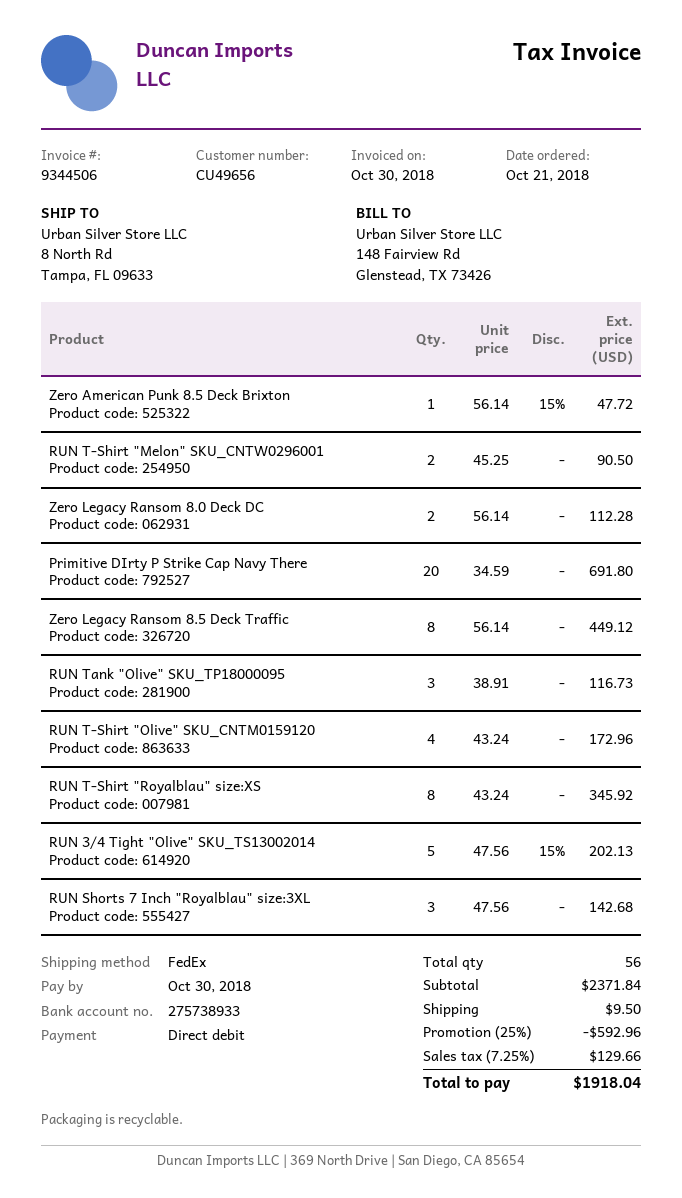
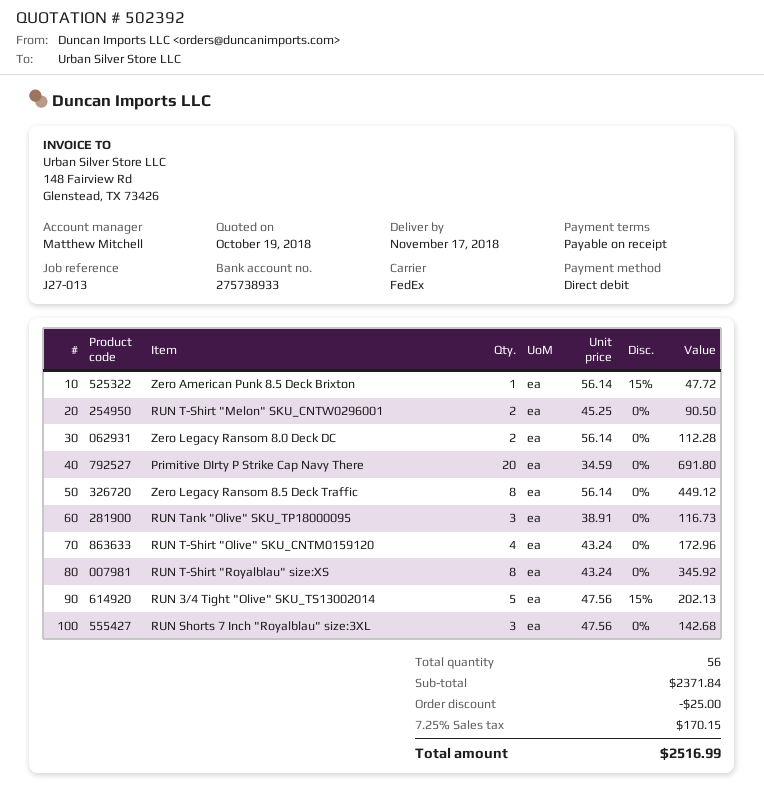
discount: 592.96 -> 25.00
shipping: 9.50 -> none
tax: 7.25% = 129.66 -> 7.25% = 170.15
total: 1918.04 -> 2516.99

